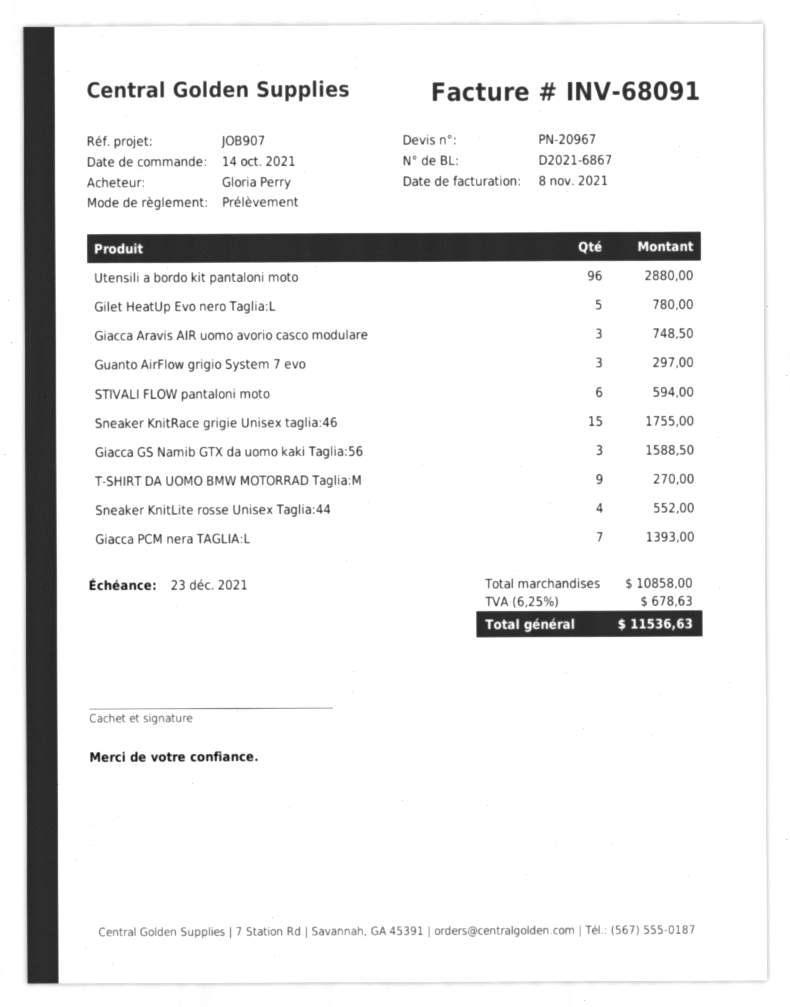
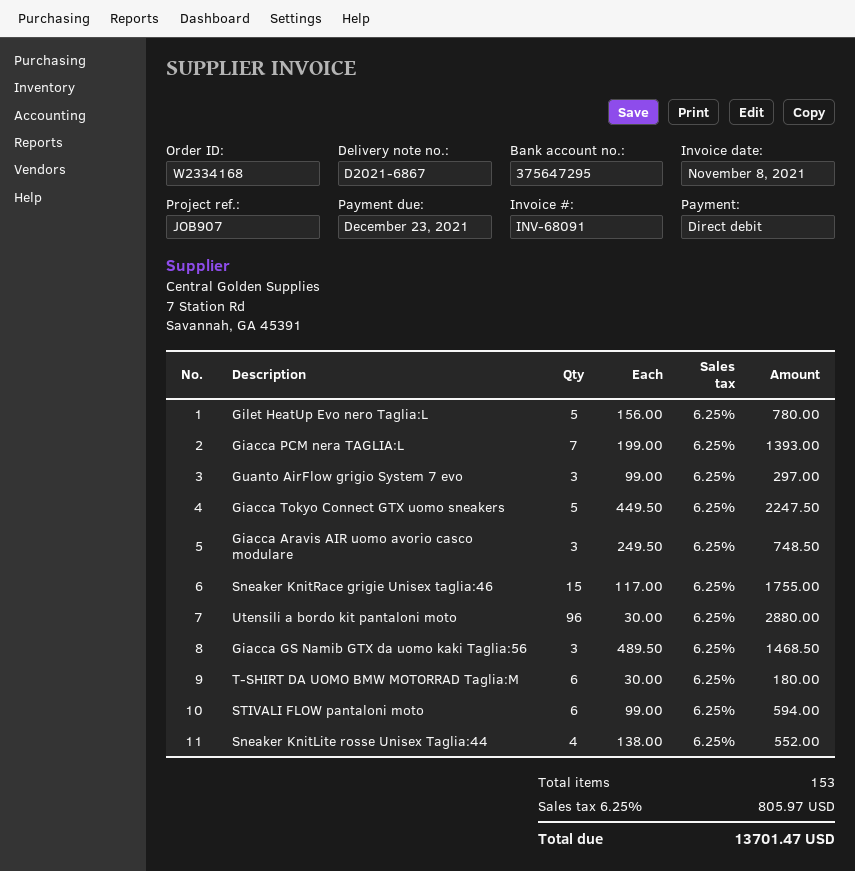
Giacca GS Namib GTX da uomo kaki Taglia:56: 3 for 1588.50 -> 3 for 1468.50
T-SHIRT DA UOMO BMW MOTORRAD Taglia:M: 9 for 270.00 -> 6 for 180.00
Giacca Tokyo Connect GTX uomo sneakers: none -> 5 for 2247.50
tax: 6.25% = 678.63 -> 6.25% = 805.97
total: 11536.63 -> 13701.47

